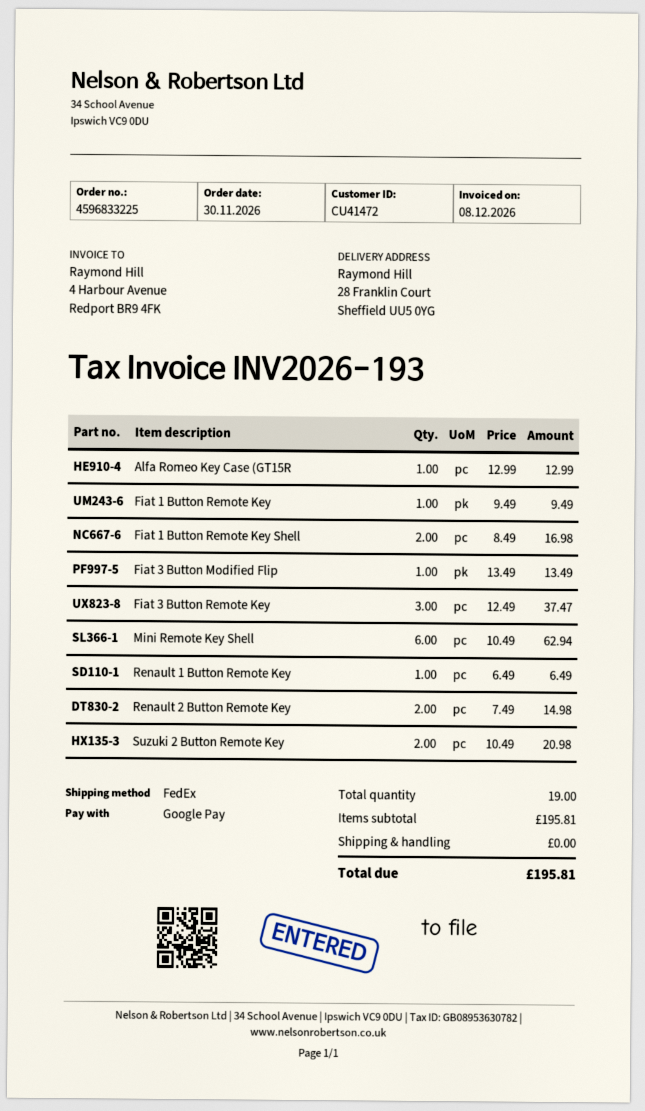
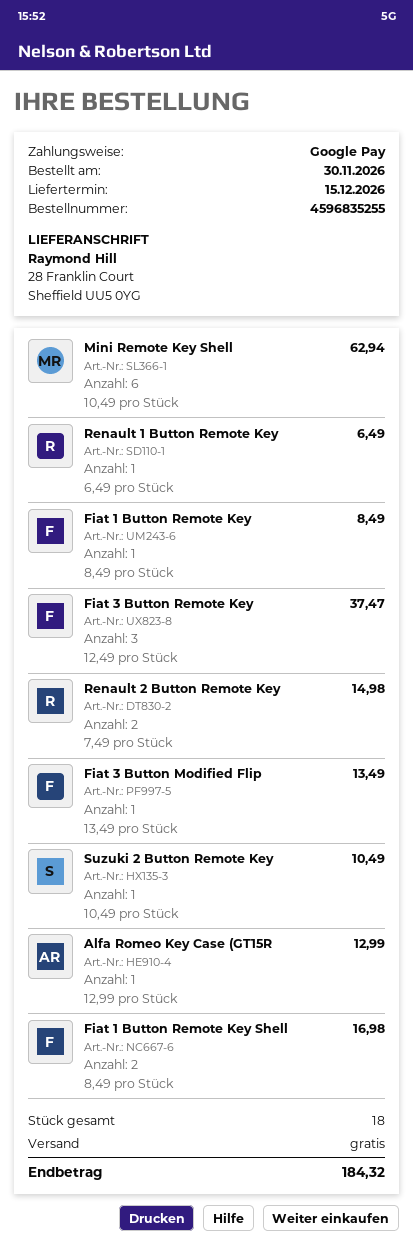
order number: 4596833225 -> 4596835255
Fiat 1 Button Remote Key: 1 x 9.49 = 9.49 -> 1 x 8.49 = 8.49
Suzuki 2 Button Remote Key: 2 x 10.49 = 20.98 -> 1 x 10.49 = 10.49
total quantity: 19 -> 18
total: 195.81 -> 184.32

